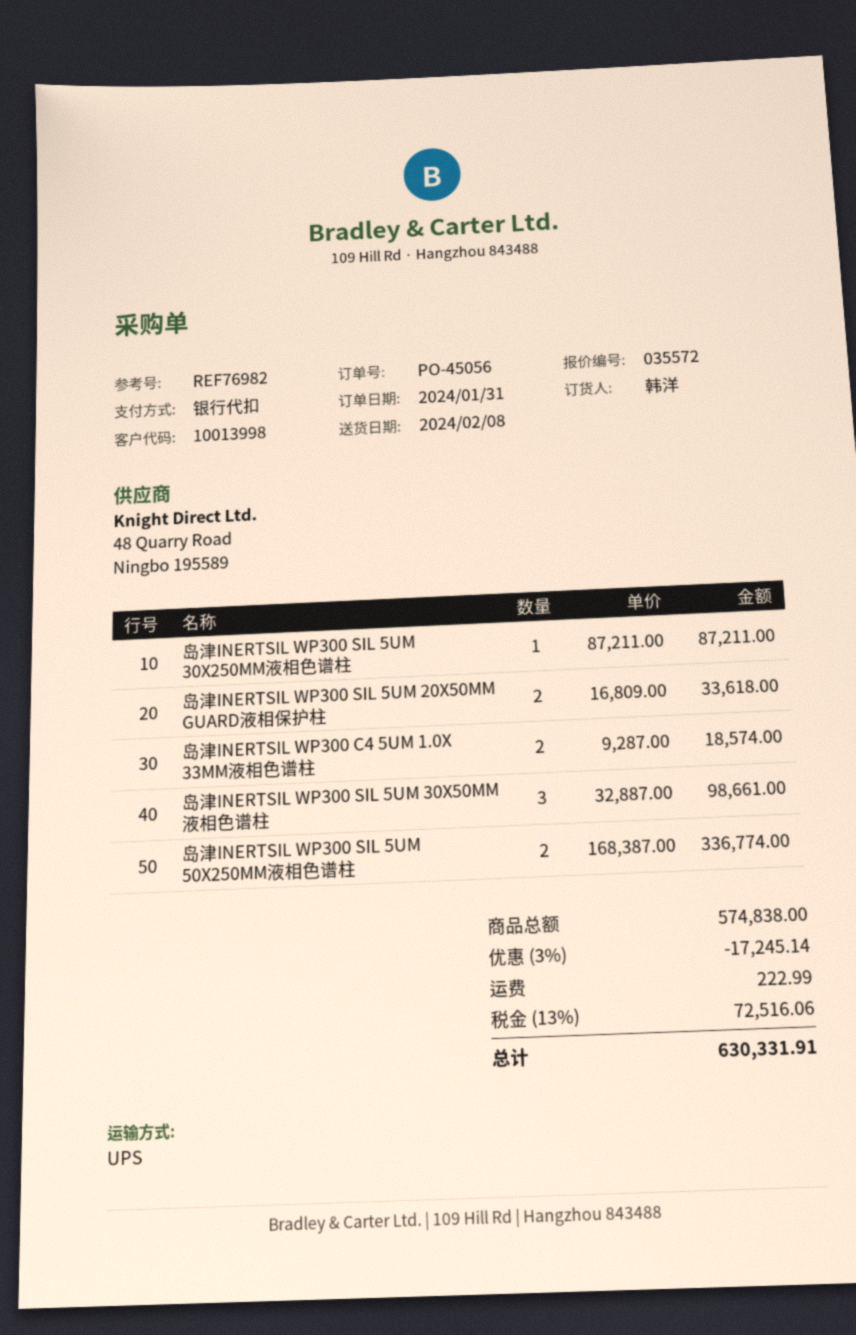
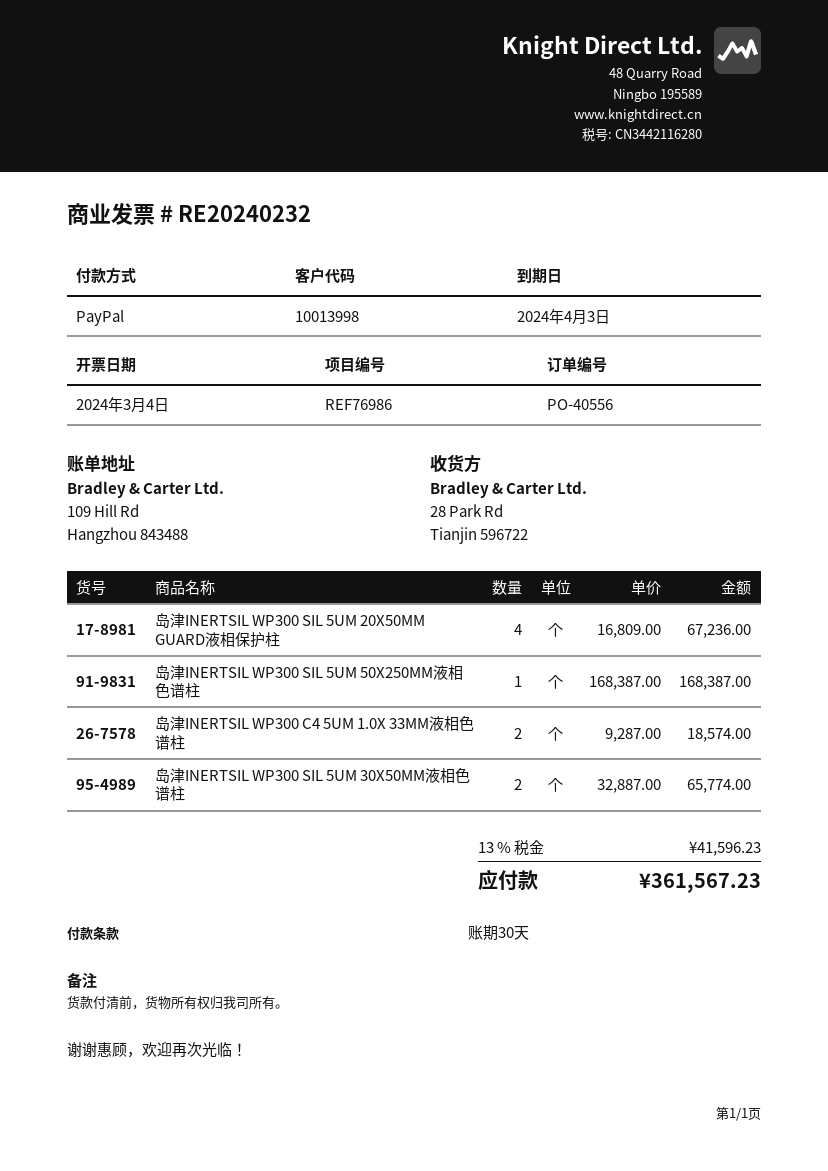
order number: PO-45056 -> PO-40556
reference: REF76982 -> REF76986
payment method: direct debit -> PayPal
岛津INERTSIL WP300 SIL 5UM 30X250MM液相色谱柱: 1 x 87211.00 = 87211.00 -> none
岛津INERTSIL WP300 SIL 5UM 20X50MM GUARD液相保护柱: 2 x 16809.00 = 33618.00 -> 4 x 16809.00 = 67236.00
岛津INERTSIL WP300 SIL 5UM 30X50MM液相色谱柱: 3 x 32887.00 = 98661.00 -> 2 x 32887.00 = 65774.00
岛津INERTSIL WP300 SIL 5UM 50X250MM液相色谱柱: 2 x 168387.00 = 336774.00 -> 1 x 168387.00 = 168387.00
discount: 3% = 17245.14 -> none
shipping: 222.99 -> none
tax: 13% = 72516.06 -> 13% = 41596.23
total: 630331.91 -> 361567.23

